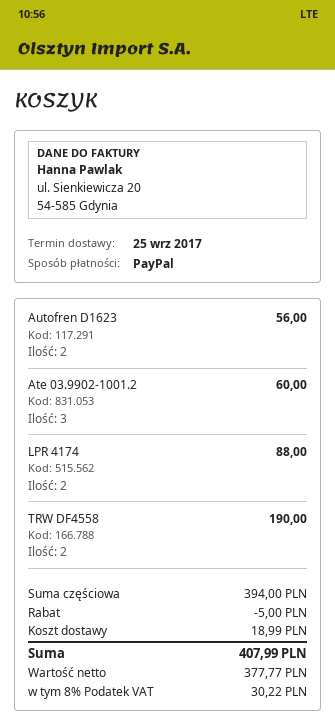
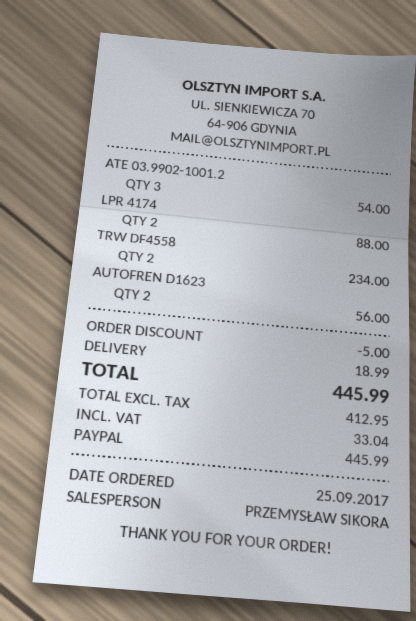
Ate 03.9902-1001.2: 3 for 60.00 -> 3 for 54.00
TRW DF4558: 2 for 190.00 -> 2 for 234.00
net: 377.77 -> 412.95
tax: 30.22 -> 33.04
total: 407.99 -> 445.99

